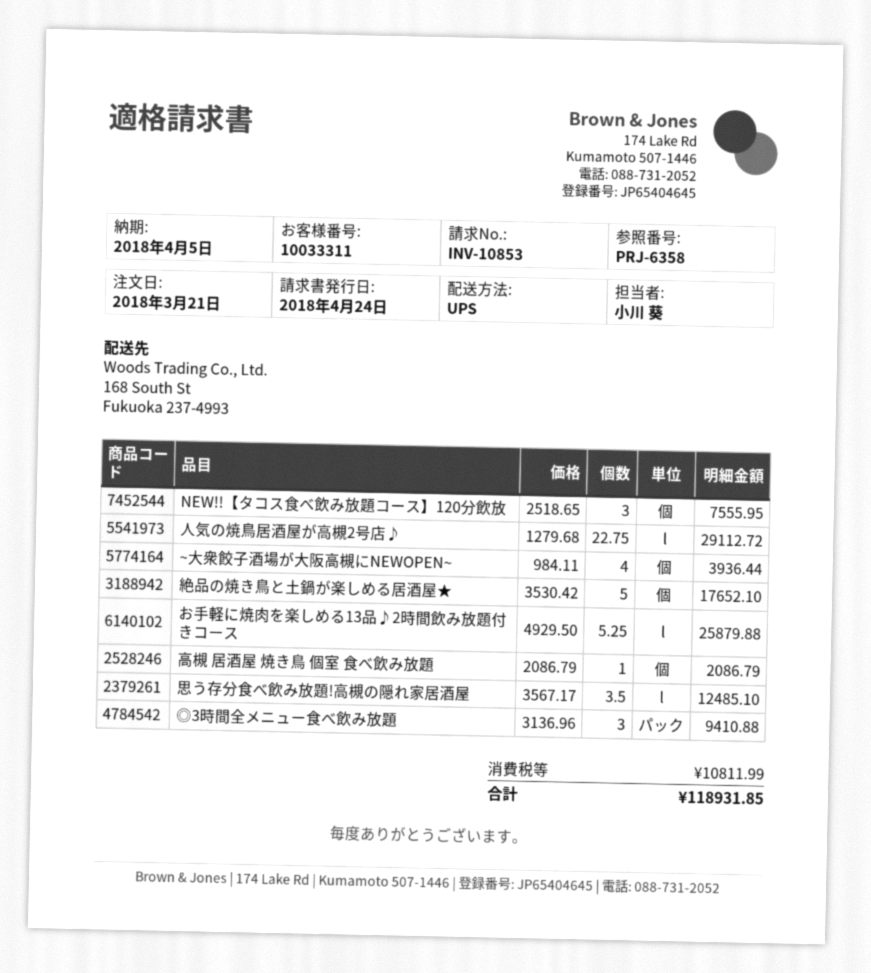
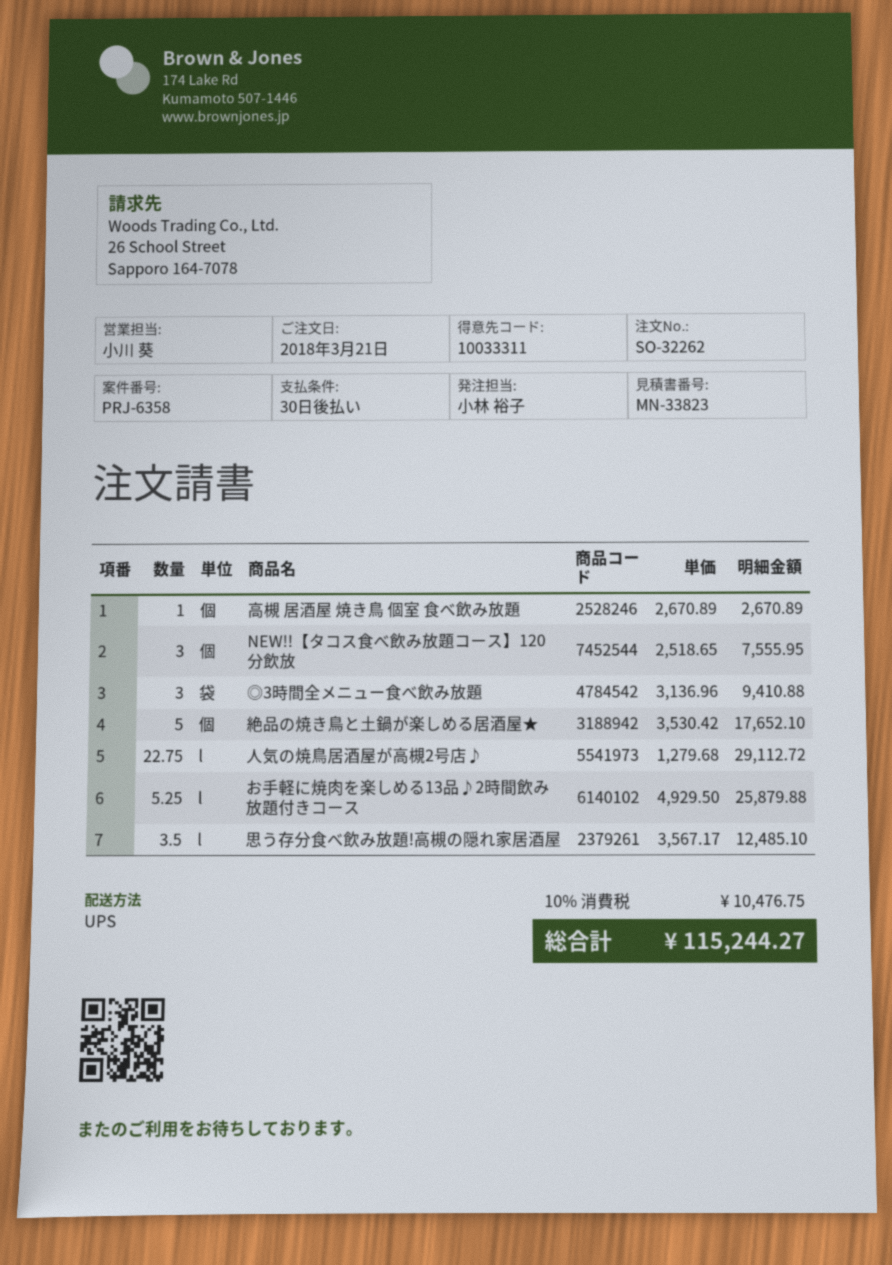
~大衆餃子酒場が大阪高槻にNEWOPEN~: 4 x 984.11 = 3936.44 -> none
高槻 居酒屋 焼き鳥 個室 食べ飲み放題: 1 x 2086.79 = 2086.79 -> 1 x 2670.89 = 2670.89
tax: 10811.99 -> 10476.75
total: 118931.85 -> 115244.27

